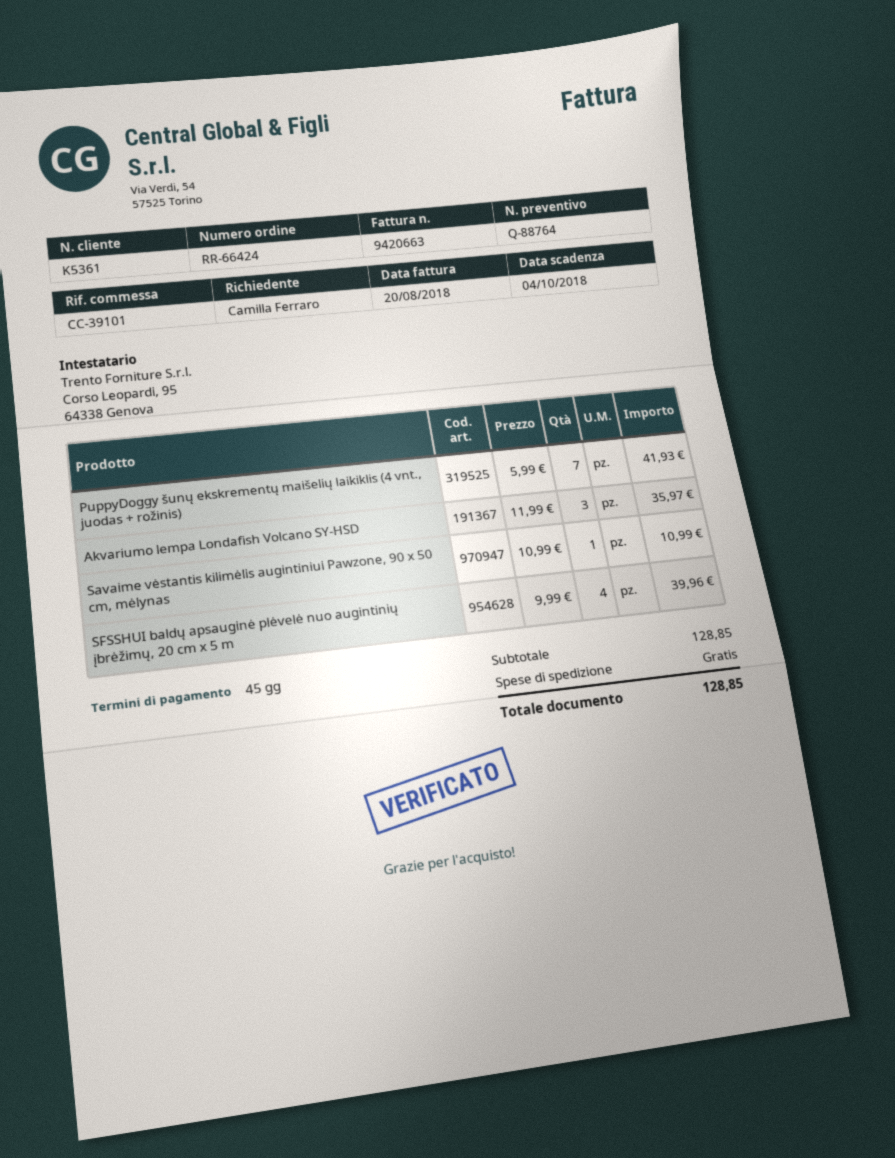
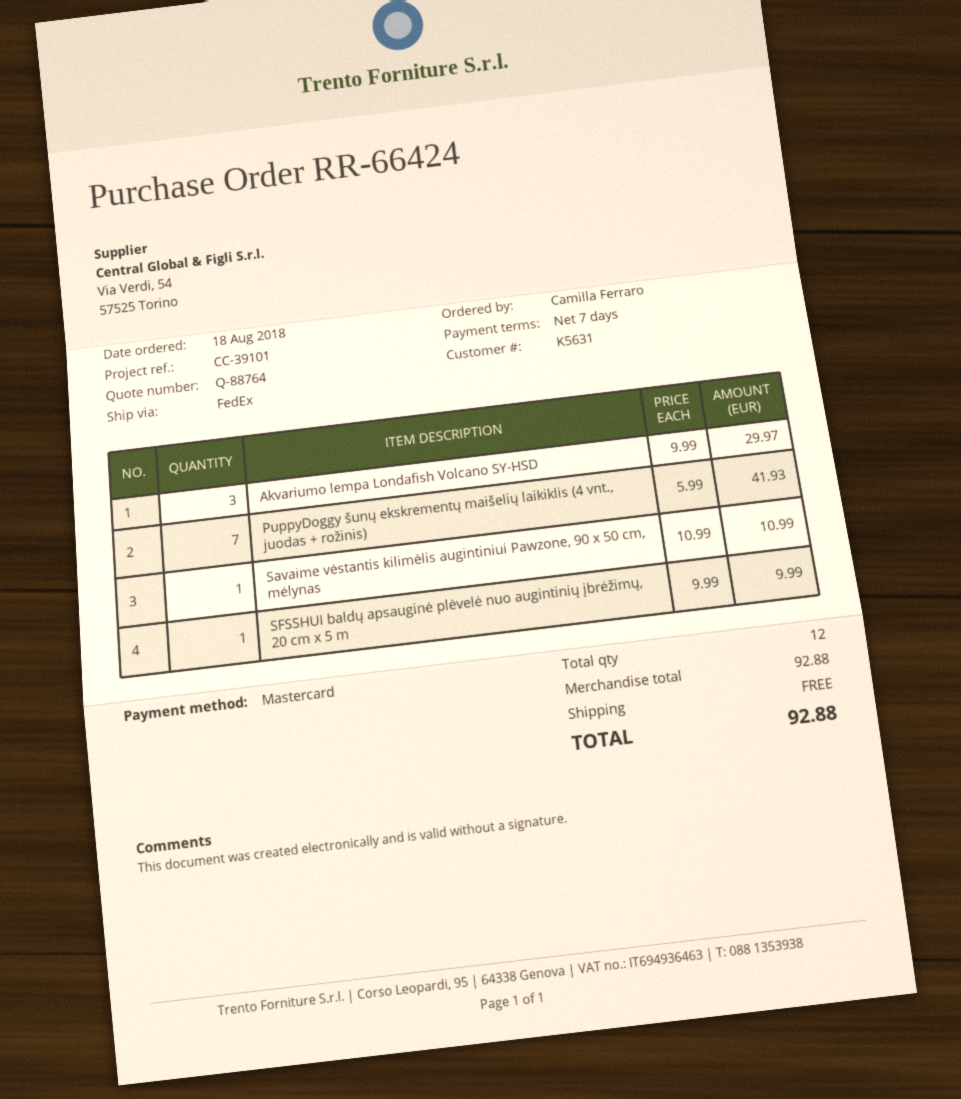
payment terms: 45 days -> 7 days
customer number: K5361 -> K5631
Akvariumo lempa Londafish Volcano SY-HSD: 3 x 11.99 = 35.97 -> 3 x 9.99 = 29.97
SFSSHUI baldų apsauginė plėvelė nuo augintinių įbrėžimų, 20 cm x 5 m: 4 x 9.99 = 39.96 -> 1 x 9.99 = 9.99
subtotal: 128.85 -> 92.88
total: 128.85 -> 92.88

